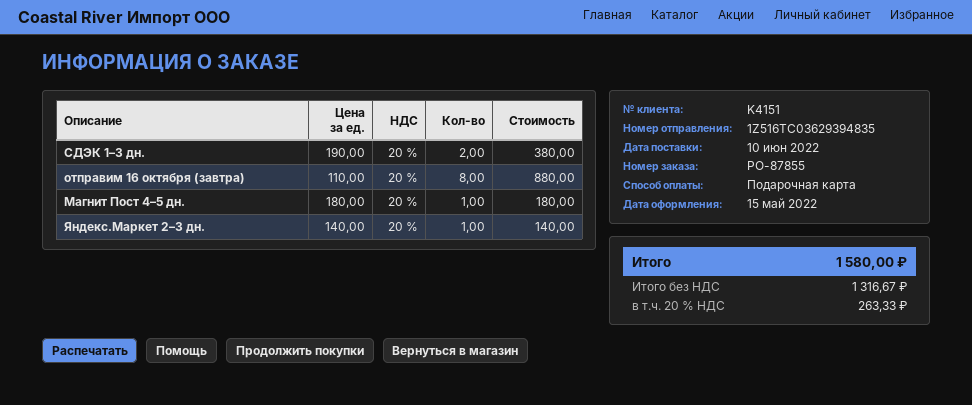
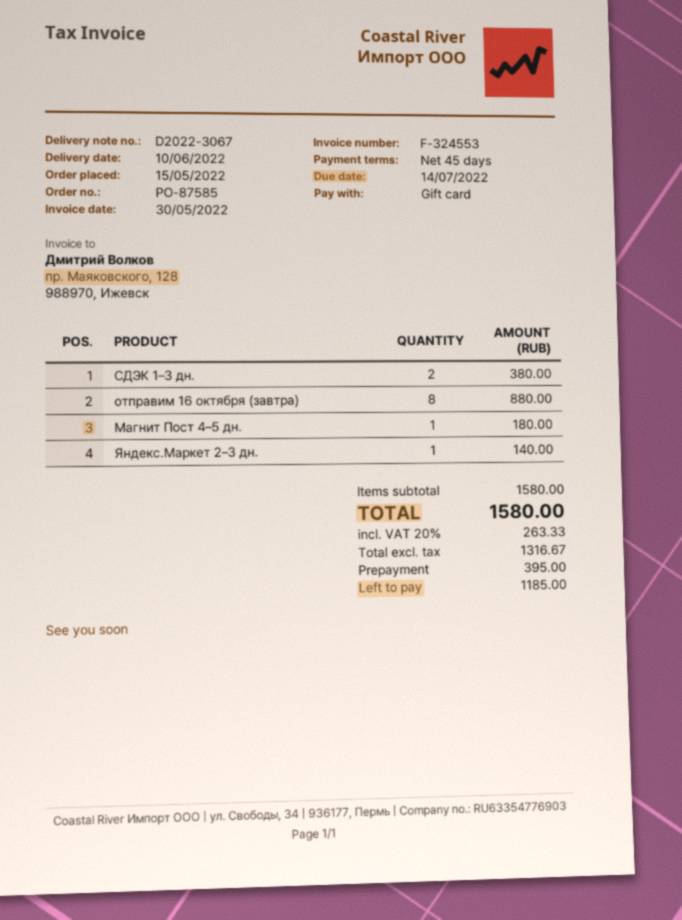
order number: PO-87855 -> PO-87585

